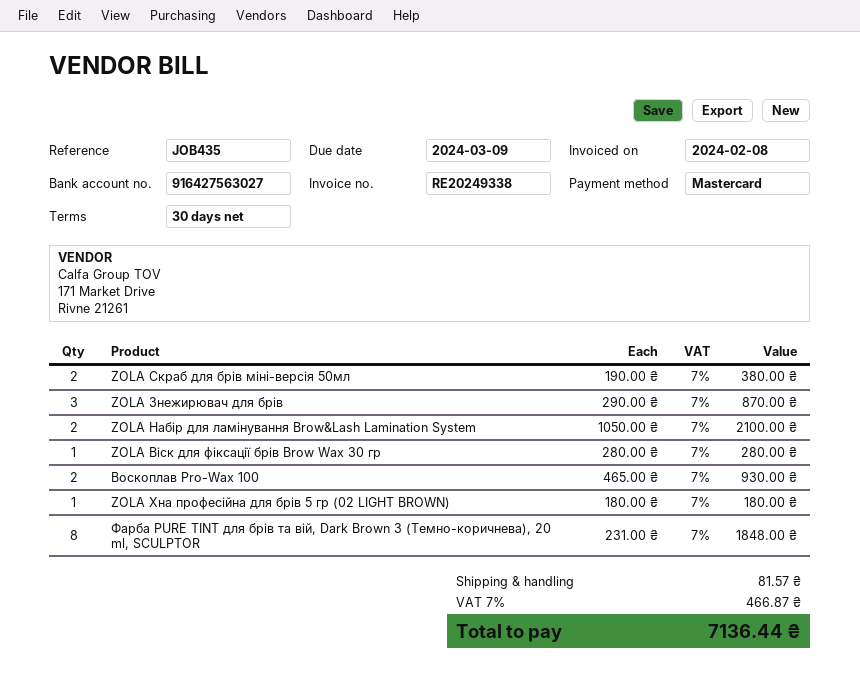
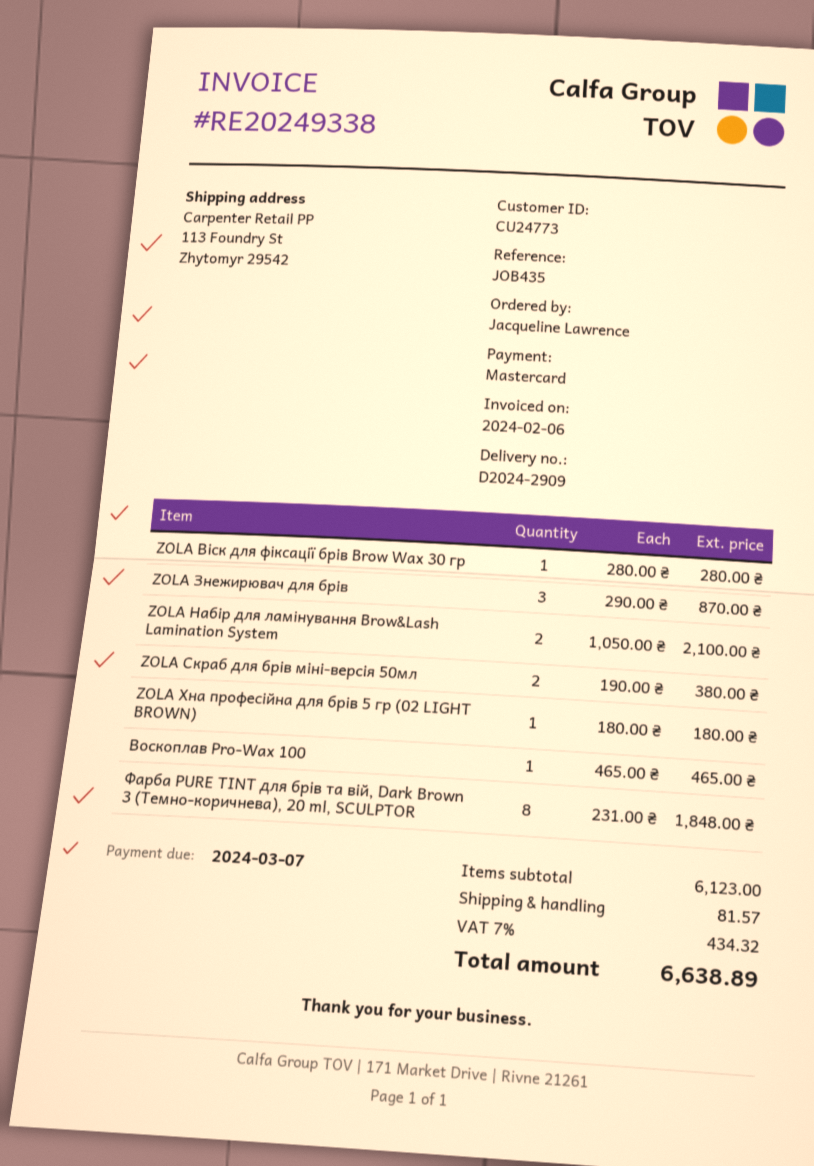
invoice date: 2024-02-08 -> 2024-02-06
due date: 2024-03-09 -> 2024-03-07
Воскоплав Pro-Wax 100: 2 x 465.00 = 930.00 -> 1 x 465.00 = 465.00
tax: 7% = 466.87 -> 7% = 434.32
total: 7136.44 -> 6638.89

